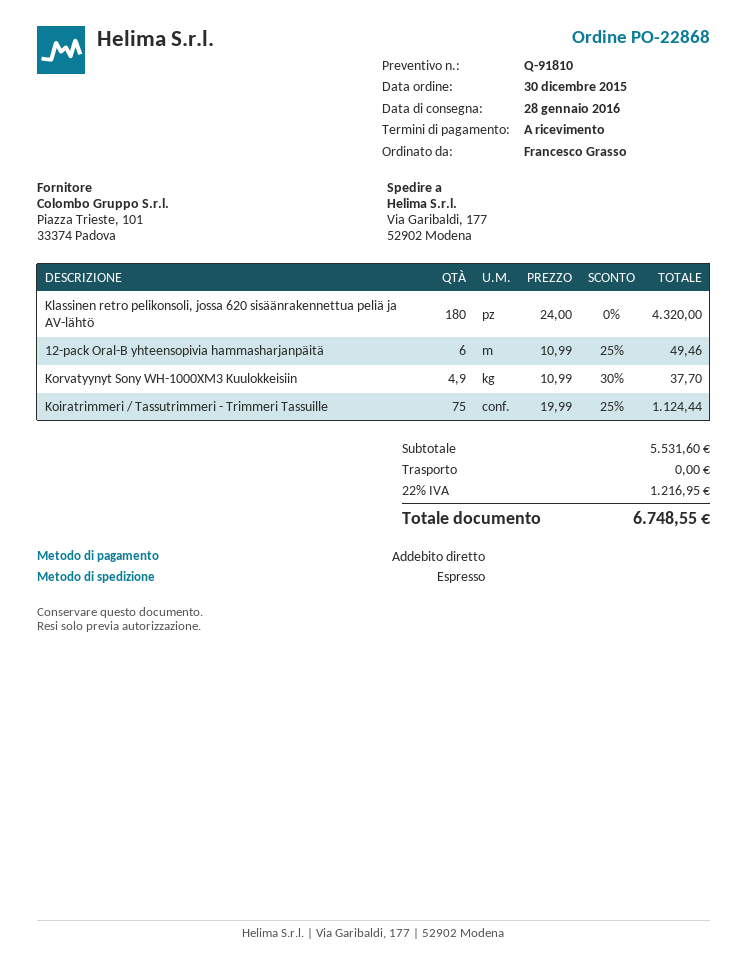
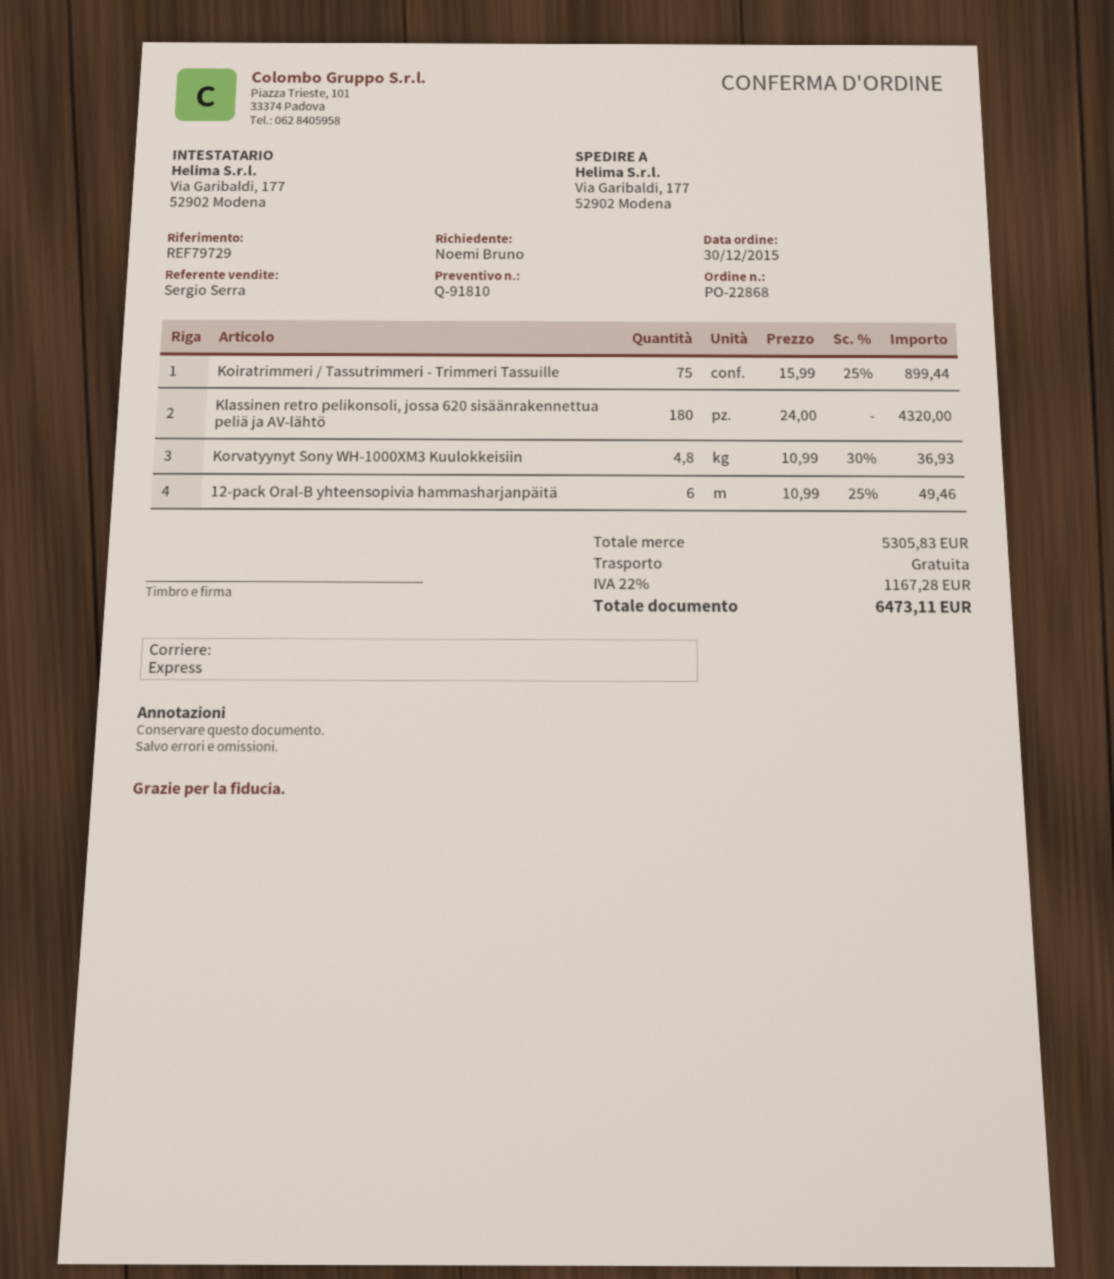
ordered by: Francesco Grasso -> Noemi Bruno
Korvatyynyt Sony WH-1000XM3 Kuulokkeisiin: 4.9 x 10.99 - 30% = 37.70 -> 4.8 x 10.99 - 30% = 36.93
Koiratrimmeri / Tassutrimmeri - Trimmeri Tassuille: 75 x 19.99 - 25% = 1124.44 -> 75 x 15.99 - 25% = 899.44
subtotal: 5531.60 -> 5305.83
tax: 22% = 1216.95 -> 22% = 1167.28
total: 6748.55 -> 6473.11

